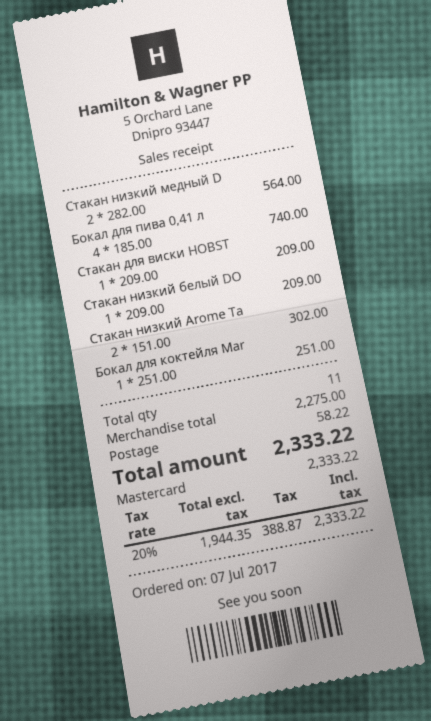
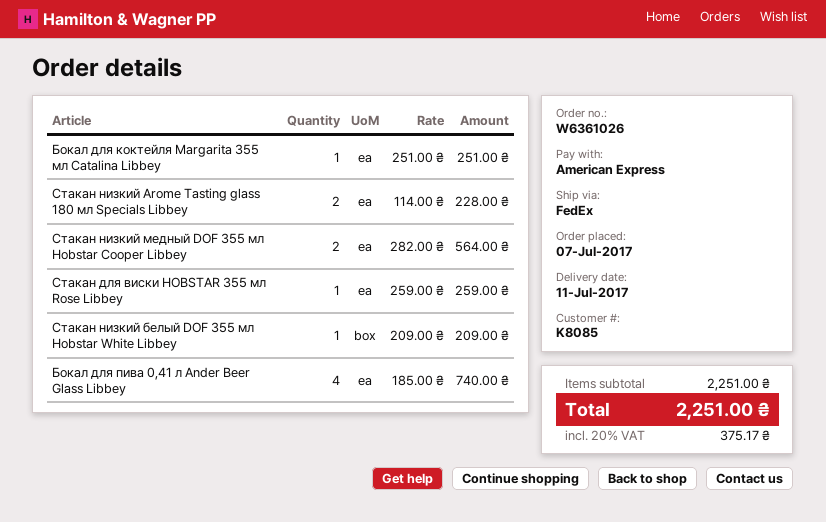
payment method: Mastercard -> American Express
Стакан для виски HOBST: 1 x 209.00 = 209.00 -> 1 x 259.00 = 259.00
Стакан низкий Arome Ta: 2 x 151.00 = 302.00 -> 2 x 114.00 = 228.00
subtotal: 2275.00 -> 2251.00
shipping: 58.22 -> none
tax: 20% = 388.87 -> 20% = 375.17
total: 2333.22 -> 2251.00

